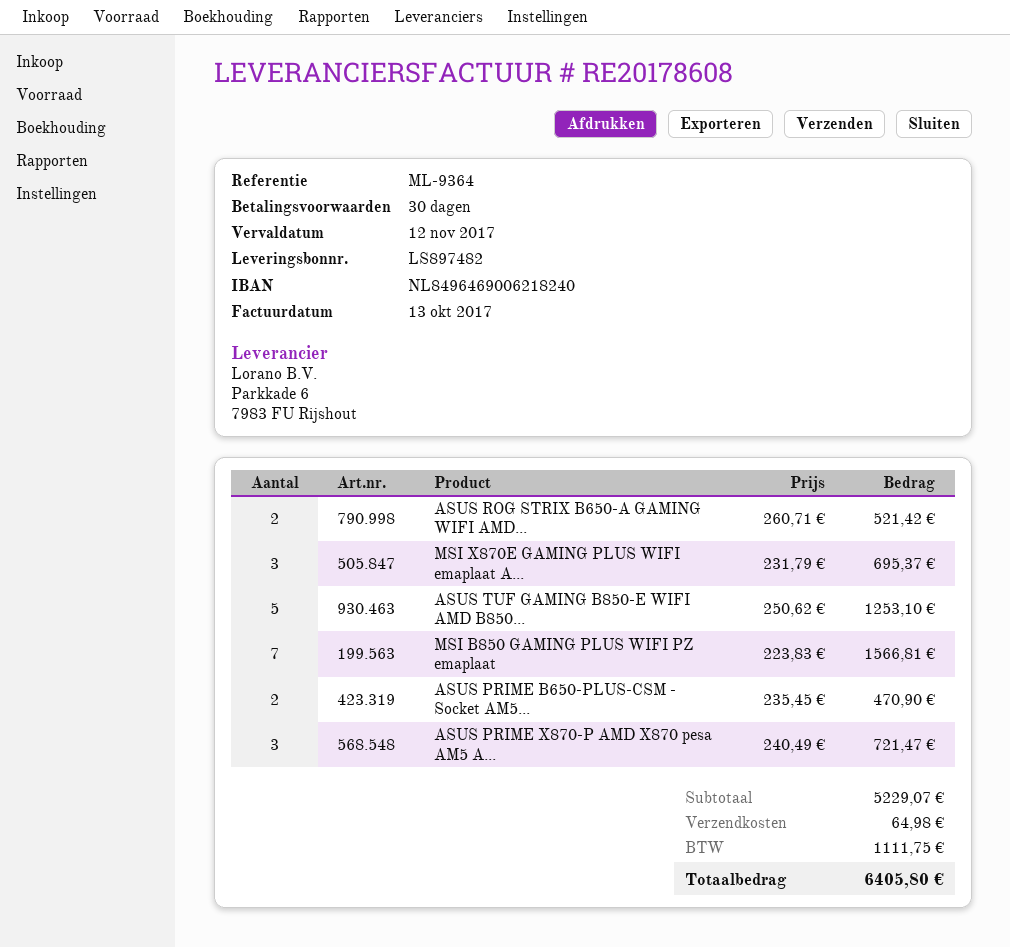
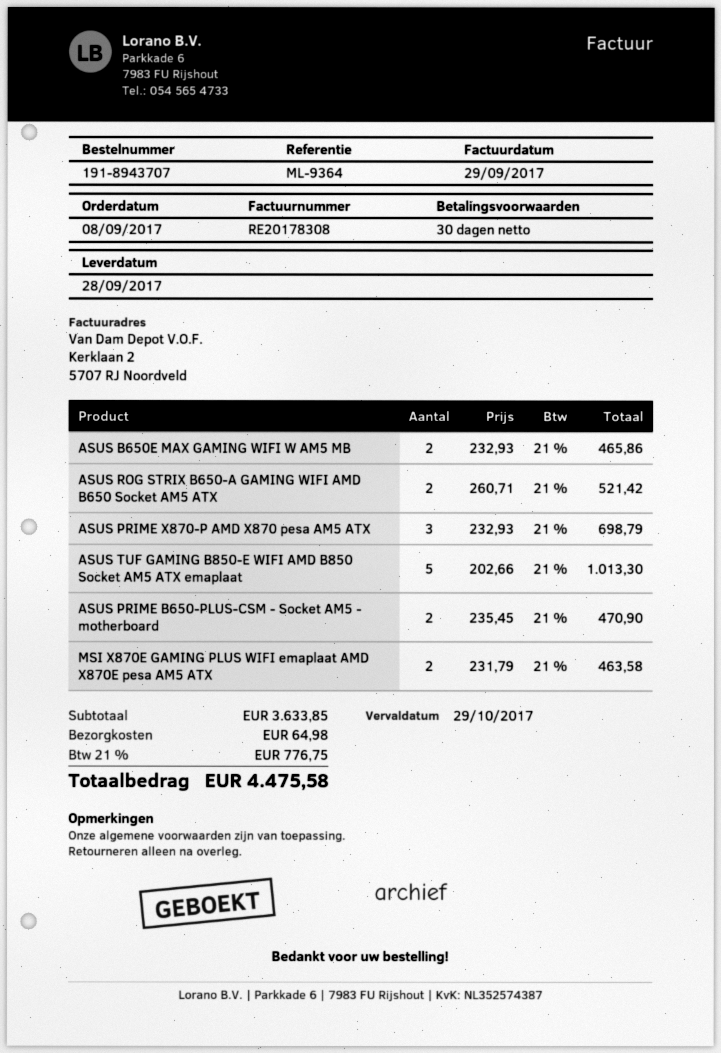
invoice number: RE20178608 -> RE20178308
invoice date: 2017-10-13 -> 2017-09-29
due date: 2017-11-12 -> 2017-10-29
MSI X870E GAMING PLUS WIFI emaplaat A...: 3 x 231.79 = 695.37 -> 2 x 231.79 = 463.58
ASUS TUF GAMING B850-E WIFI AMD B850...: 5 x 250.62 = 1253.10 -> 5 x 202.66 = 1013.30
MSI B850 GAMING PLUS WIFI PZ emaplaat: 7 x 223.83 = 1566.81 -> none
ASUS PRIME X870-P AMD X870 pesa AM5 A...: 3 x 240.49 = 721.47 -> 3 x 232.93 = 698.79
ASUS B650E MAX GAMING WIFI W AM5 MB: none -> 2 x 232.93 = 465.86
subtotal: 5229.07 -> 3633.85
tax: 1111.75 -> 776.75
total: 6405.80 -> 4475.58

